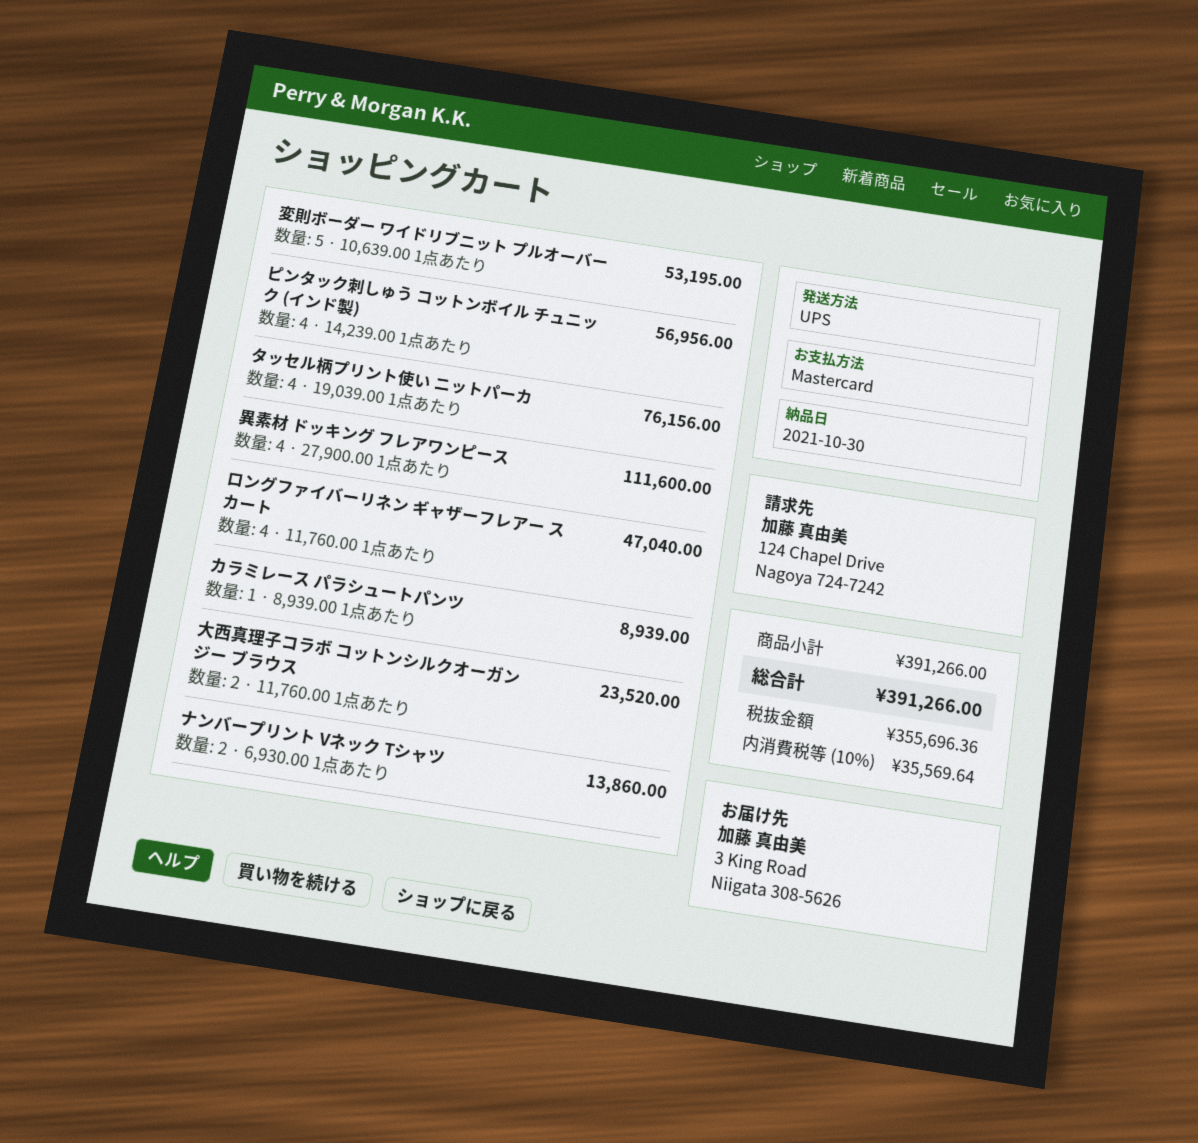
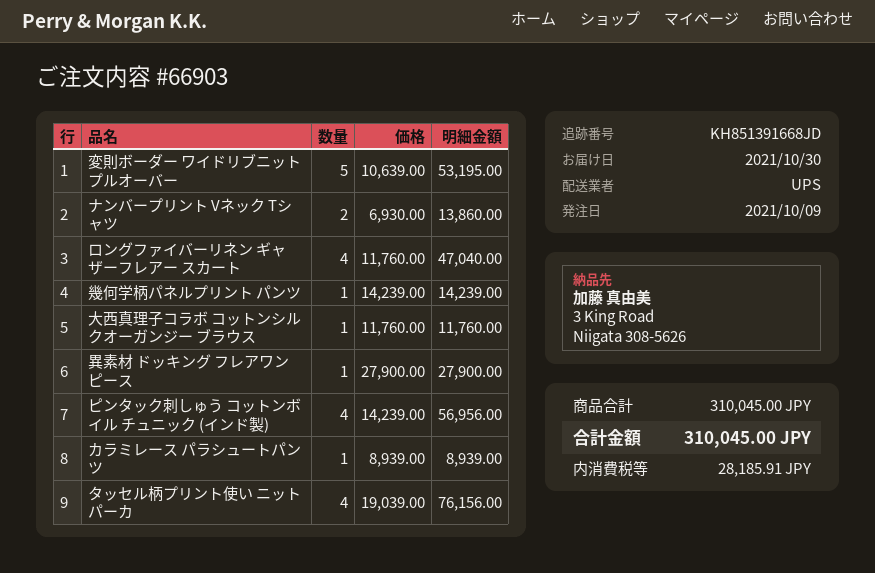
異素材 ドッキング フレアワンピース: 4 x 27900.00 = 111600.00 -> 1 x 27900.00 = 27900.00
大西真理子コラボ コットンシルクオーガンジー ブラウス: 2 x 11760.00 = 23520.00 -> 1 x 11760.00 = 11760.00
幾何学柄パネルプリント パンツ: none -> 1 x 14239.00 = 14239.00
subtotal: 391266.00 -> 310045.00
tax: 35569.64 -> 28185.91
total: 391266.00 -> 310045.00

